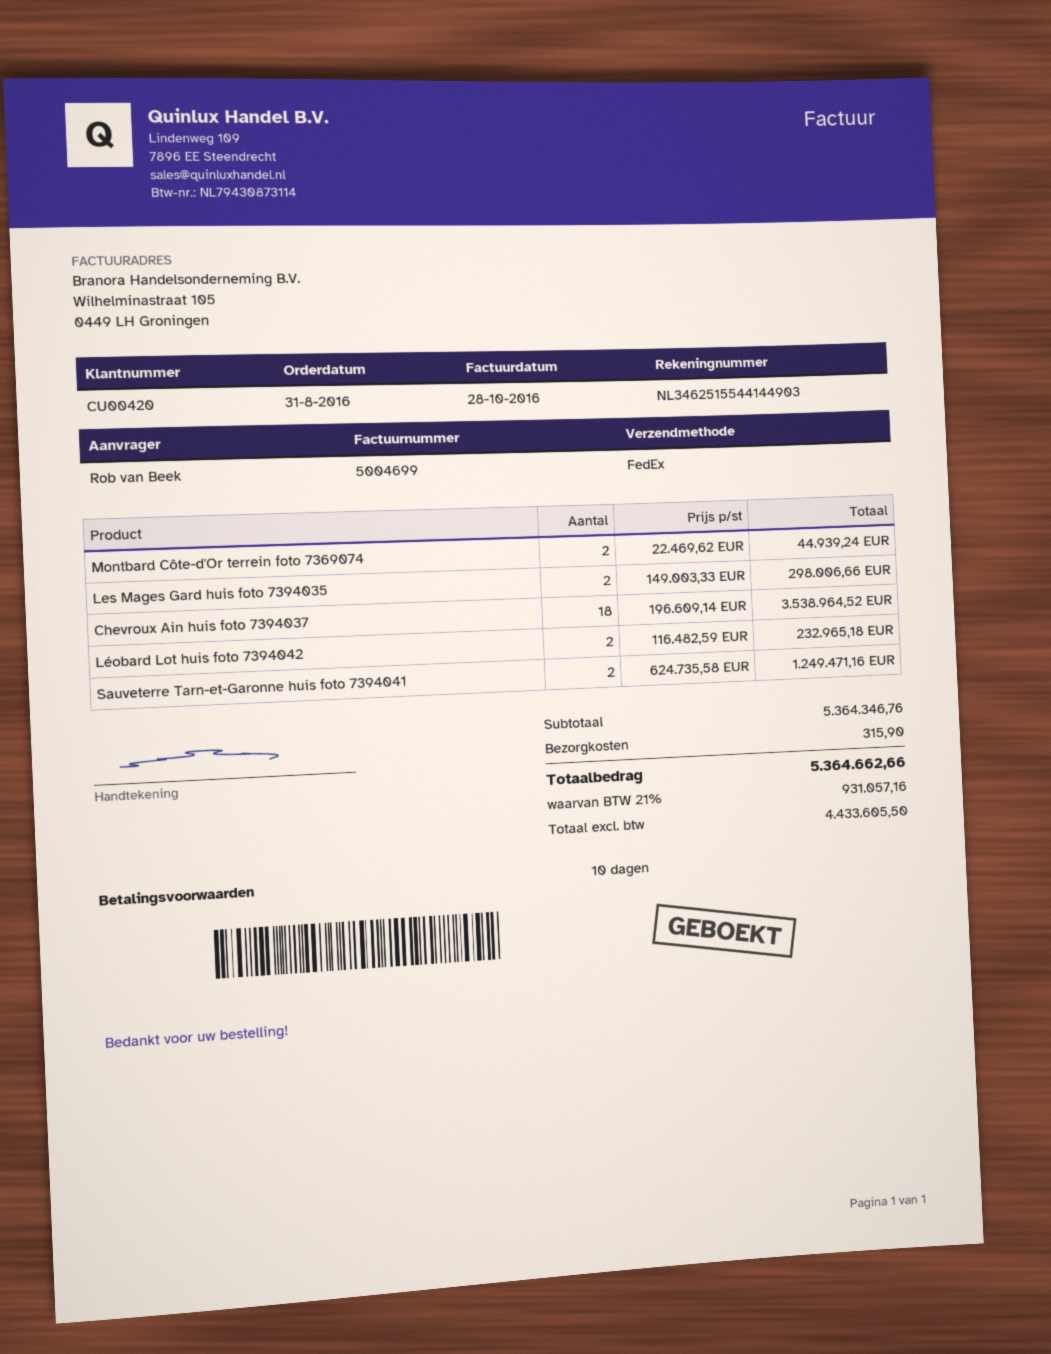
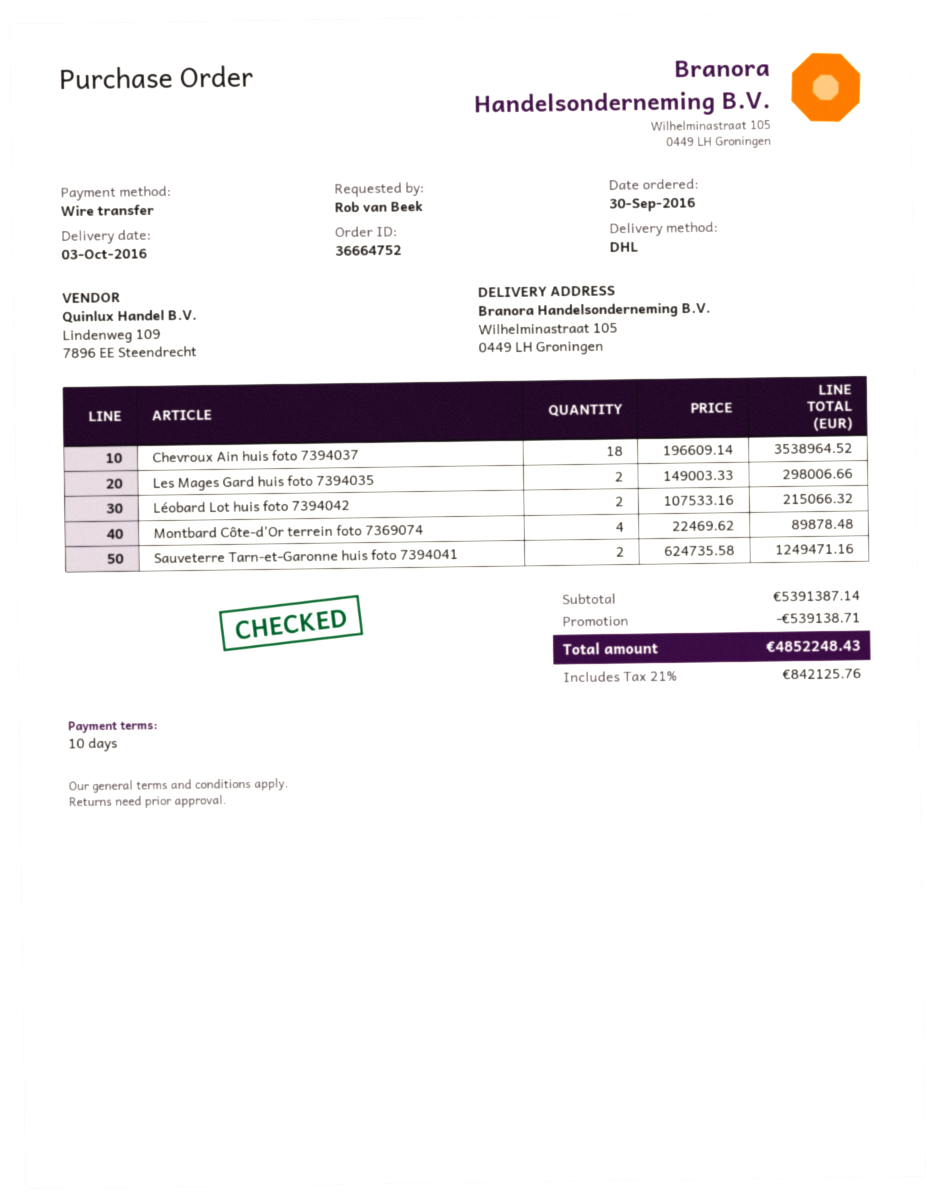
order date: 2016-08-31 -> 2016-09-30
shipping method: FedEx -> DHL
Montbard Côte-d'Or terrein foto 7369074: 2 x 22469.62 = 44939.24 -> 4 x 22469.62 = 89878.48
Léobard Lot huis foto 7394042: 2 x 116482.59 = 232965.18 -> 2 x 107533.16 = 215066.32
subtotal: 5364346.76 -> 5391387.14
discount: none -> 539138.71
shipping: 315.90 -> none
tax: 21% = 931057.16 -> 21% = 842125.76
total: 5364662.66 -> 4852248.43

